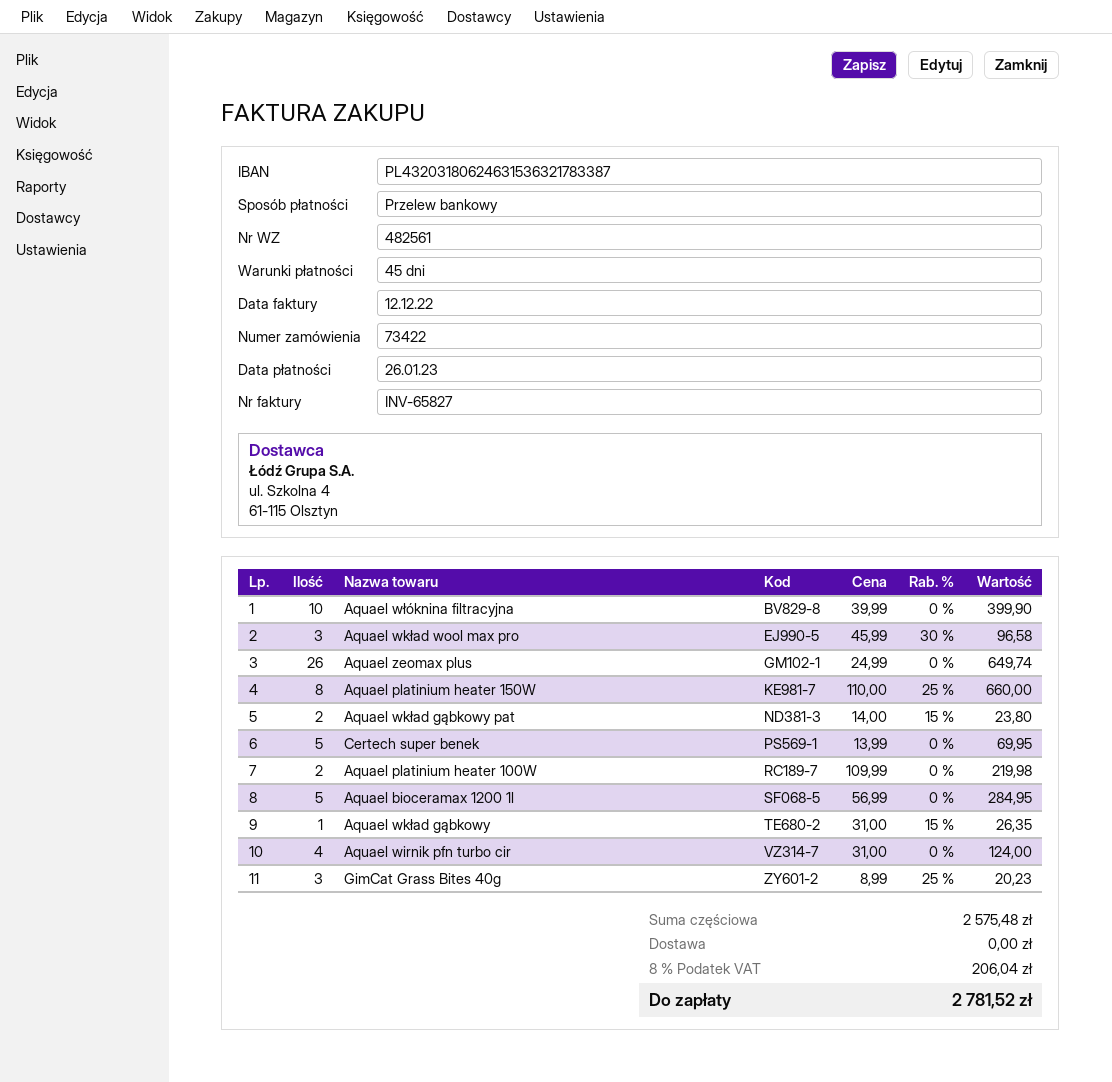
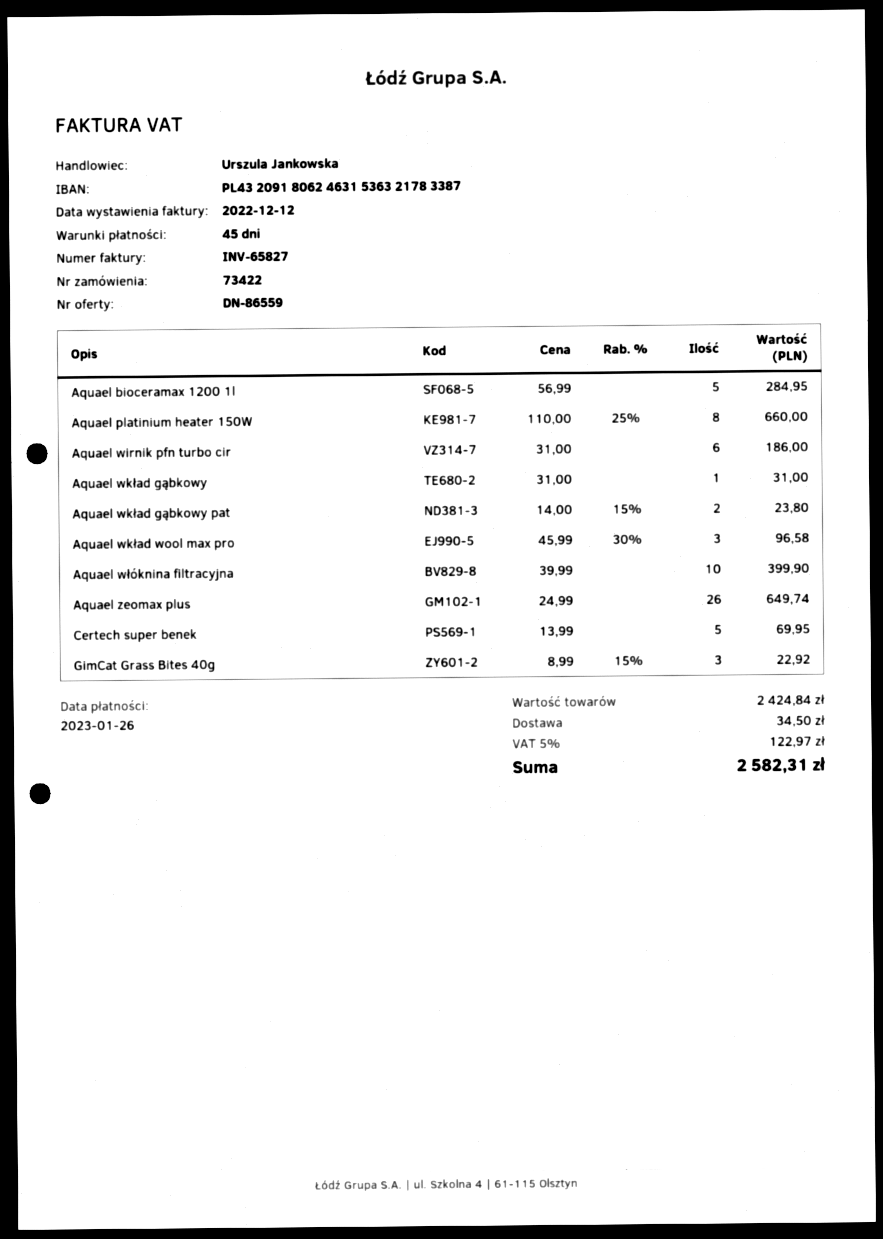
bank account: PL43203180624631536321783387 -> PL43209180624631536321783387
Aquael platinium heater 100W: 2 x 109.99 = 219.98 -> none
Aquael wkład gąbkowy: 1 x 31.00 - 15% = 26.35 -> 1 x 31.00 = 31.00
Aquael wirnik pfn turbo cir: 4 x 31.00 = 124.00 -> 6 x 31.00 = 186.00
GimCat Grass Bites 40g: 3 x 8.99 - 25% = 20.23 -> 3 x 8.99 - 15% = 22.92
subtotal: 2575.48 -> 2424.84
shipping: 0.00 -> 34.50
tax: 8% = 206.04 -> 5% = 122.97
total: 2781.52 -> 2582.31

